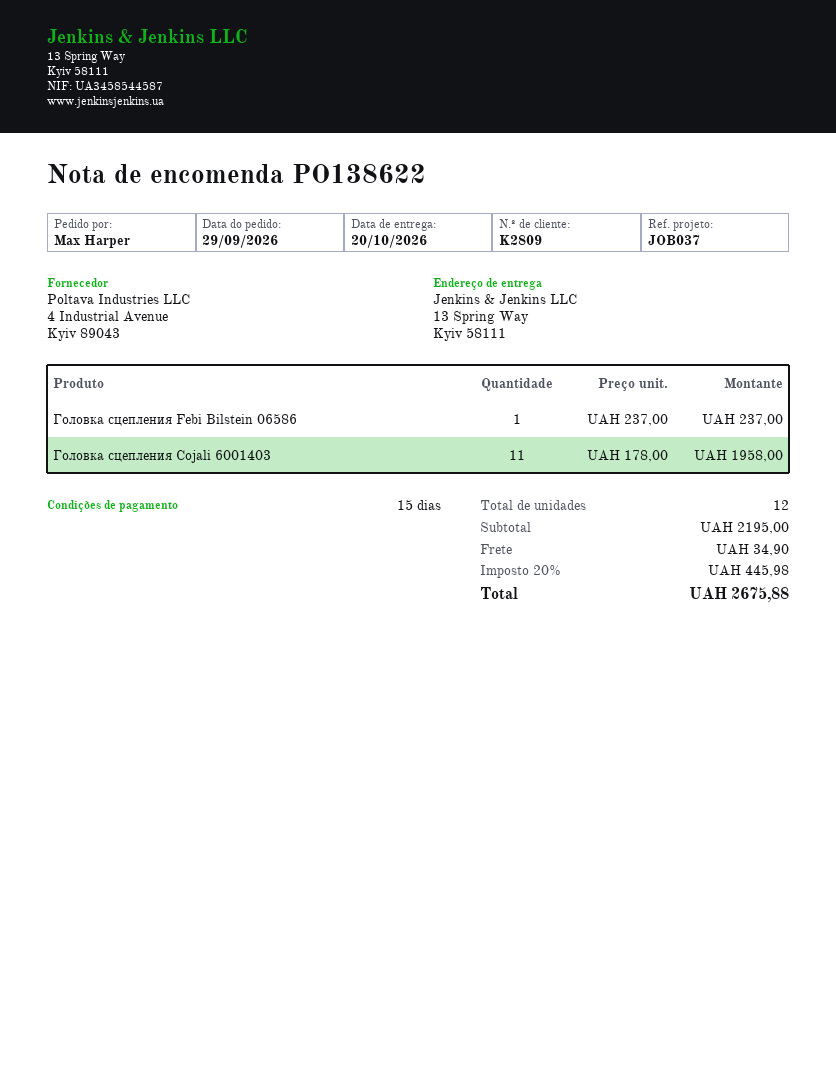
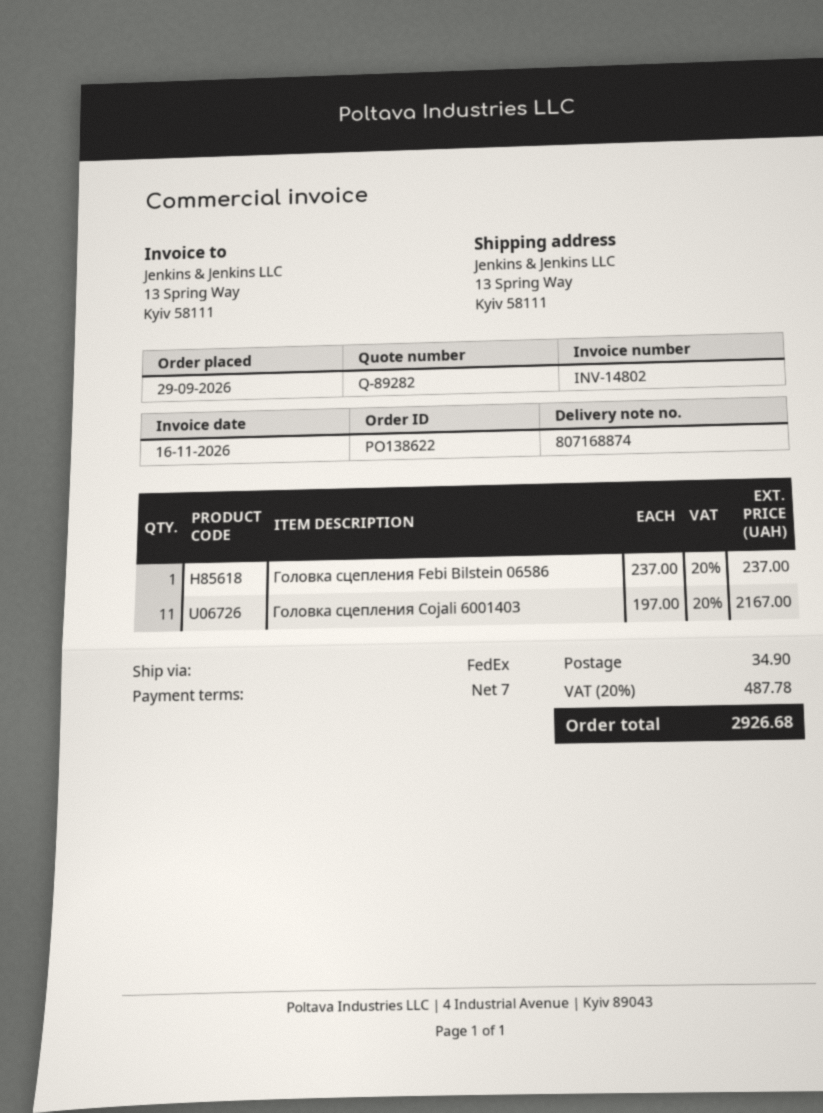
payment terms: 15 days -> 7 days
Головка сцепления Cojali 6001403: 11 x 178.00 = 1958.00 -> 11 x 197.00 = 2167.00
tax: 20% = 445.98 -> 20% = 487.78
total: 2675.88 -> 2926.68

